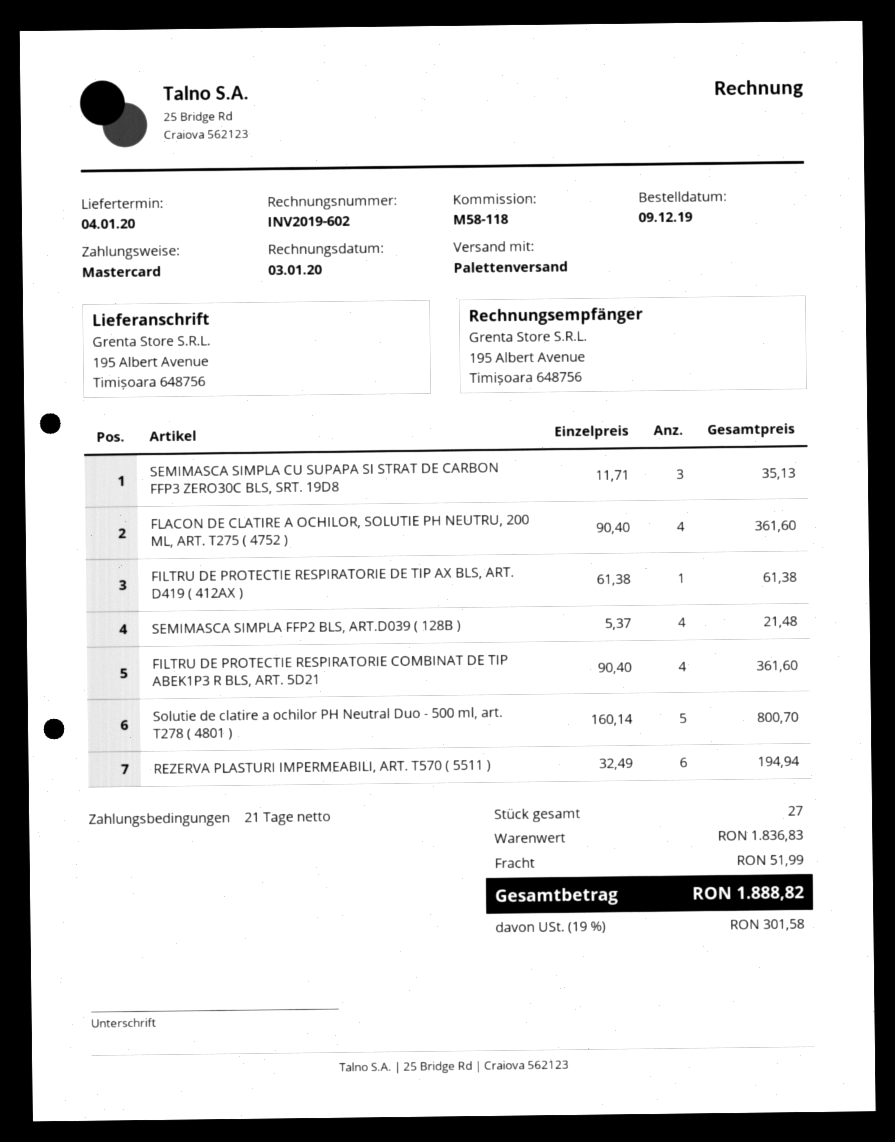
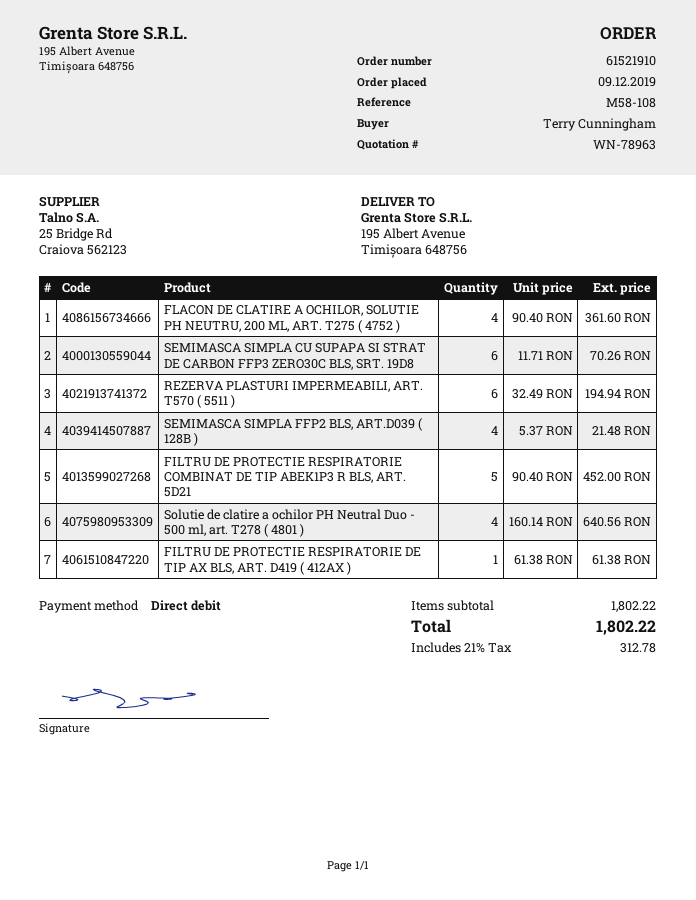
reference: M58-118 -> M58-108
payment method: Mastercard -> direct debit
SEMIMASCA SIMPLA CU SUPAPA SI STRAT DE CARBON FFP3 ZERO30C BLS, SRT. 19D8: 3 x 11.71 = 35.13 -> 6 x 11.71 = 70.26
FILTRU DE PROTECTIE RESPIRATORIE COMBINAT DE TIP ABEK1P3 R BLS, ART. 5D21: 4 x 90.40 = 361.60 -> 5 x 90.40 = 452.00
Solutie de clatire a ochilor PH Neutral Duo - 500 ml, art. T278 ( 4801 ): 5 x 160.14 = 800.70 -> 4 x 160.14 = 640.56
subtotal: 1836.83 -> 1802.22
shipping: 51.99 -> none
tax: 19% = 301.58 -> 21% = 312.78
total: 1888.82 -> 1802.22

